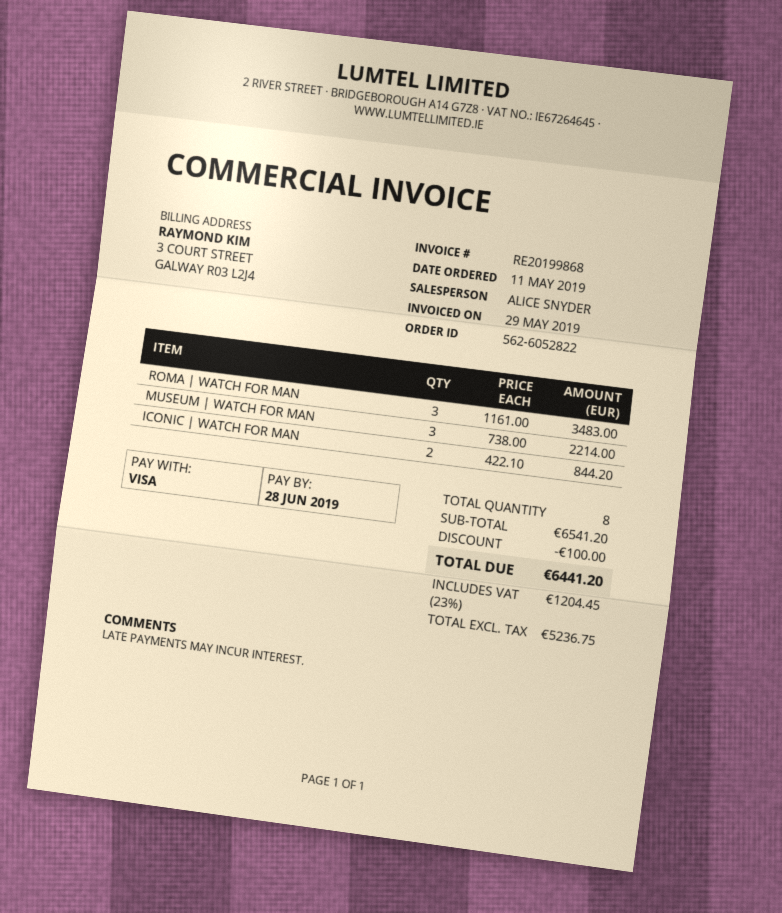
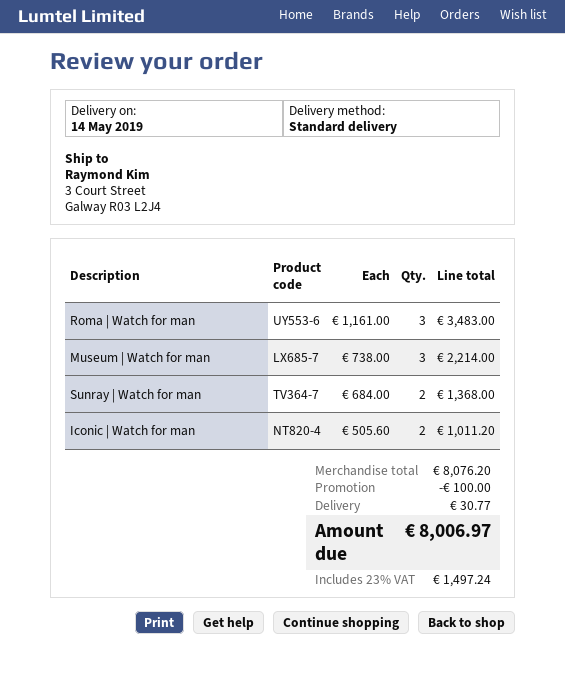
ICONIC | WATCH FOR MAN: 2 x 422.10 = 844.20 -> 2 x 505.60 = 1011.20
Sunray | Watch for man: none -> 2 x 684.00 = 1368.00
subtotal: 6541.20 -> 8076.20
shipping: none -> 30.77
tax: 23% = 1204.45 -> 23% = 1497.24
total: 6441.20 -> 8006.97

